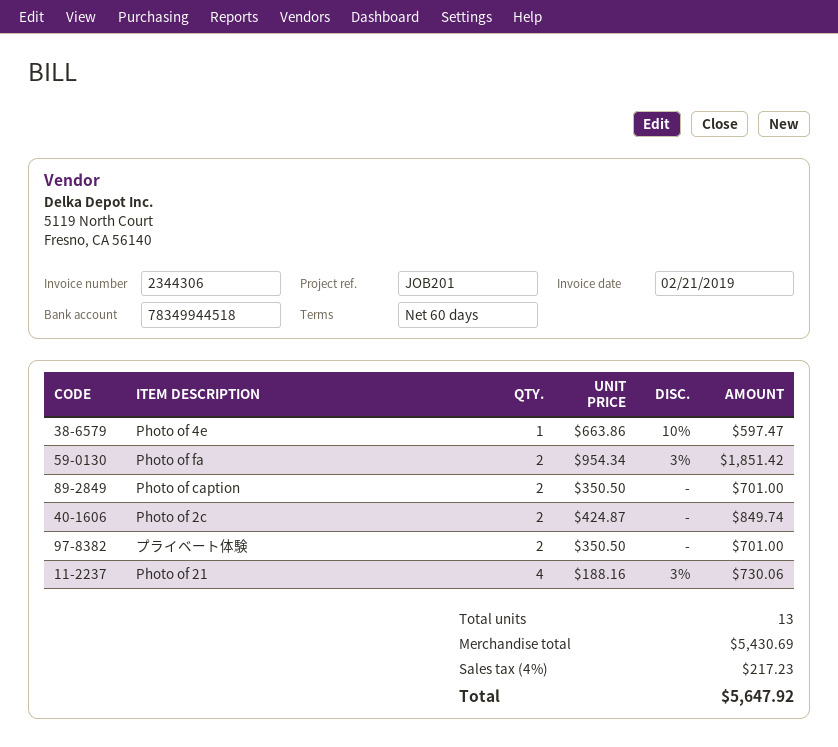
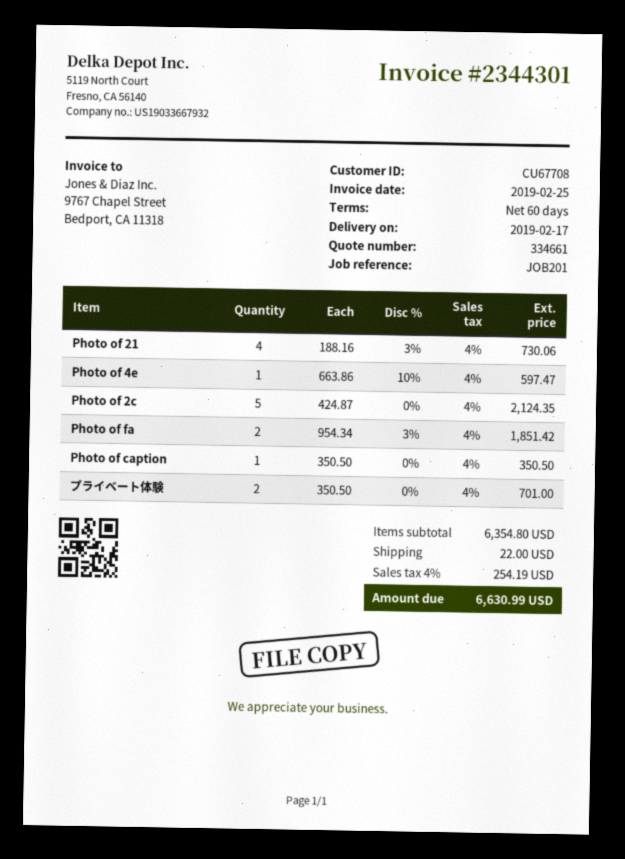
invoice number: 2344306 -> 2344301
invoice date: 2019-02-21 -> 2019-02-25
Photo of caption: 2 x 350.50 = 701.00 -> 1 x 350.50 = 350.50
Photo of 2c: 2 x 424.87 = 849.74 -> 5 x 424.87 = 2124.35
subtotal: 5430.69 -> 6354.80
shipping: none -> 22.00
tax: 4% = 217.23 -> 4% = 254.19
total: 5647.92 -> 6630.99

